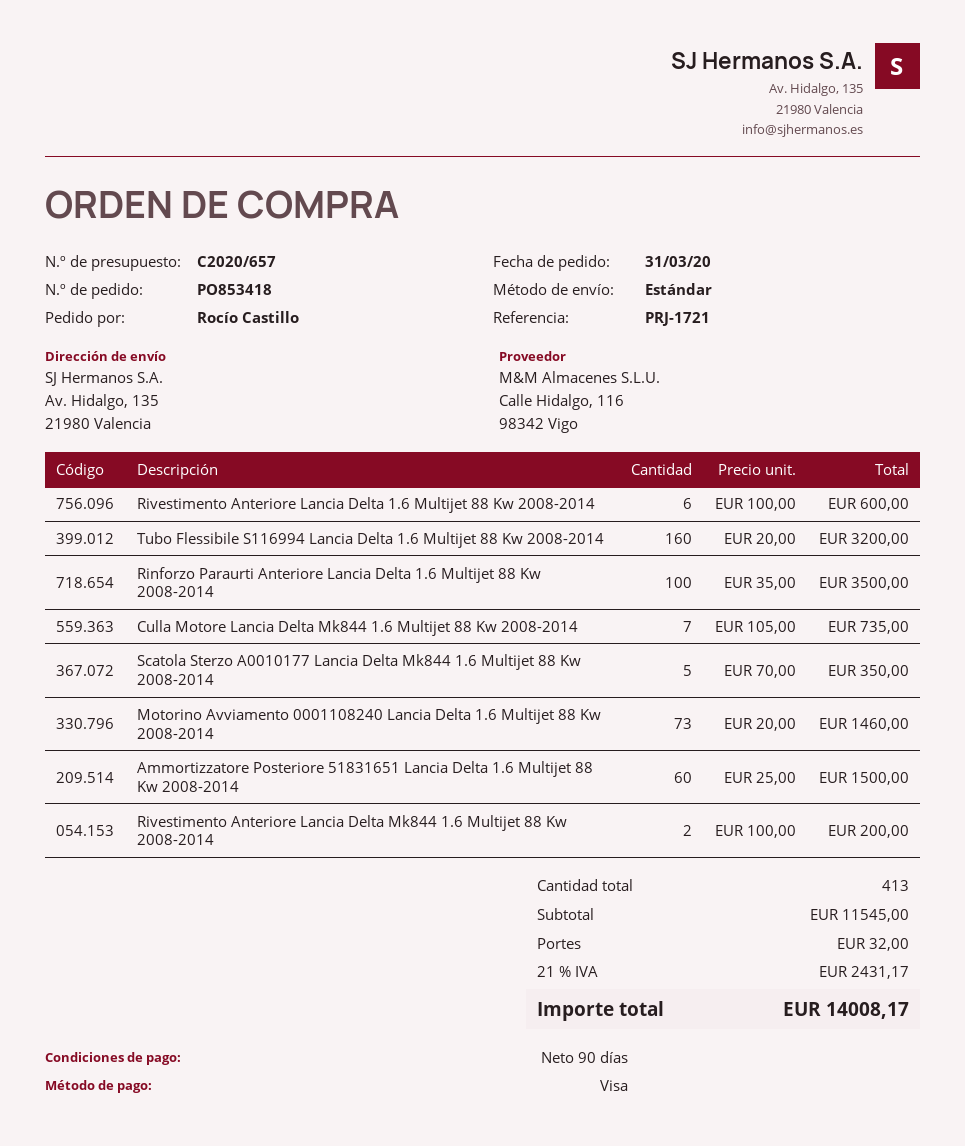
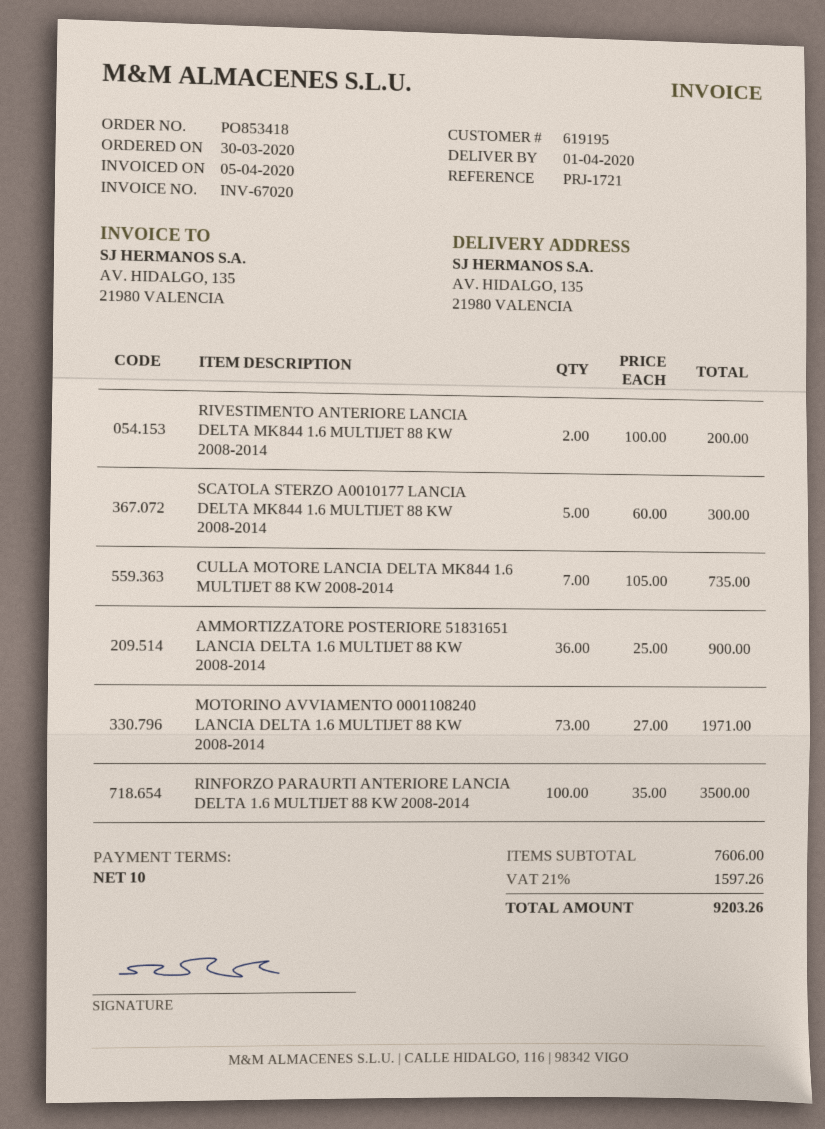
order date: 2020-03-31 -> 2020-03-30
payment terms: 90 days -> 10 days
Rivestimento Anteriore Lancia Delta 1.6 Multijet 88 Kw 2008-2014: 6 x 100.00 = 600.00 -> none
Tubo Flessibile S116994 Lancia Delta 1.6 Multijet 88 Kw 2008-2014: 160 x 20.00 = 3200.00 -> none
Scatola Sterzo A0010177 Lancia Delta Mk844 1.6 Multijet 88 Kw 2008-2014: 5 x 70.00 = 350.00 -> 5 x 60.00 = 300.00
Motorino Avviamento 0001108240 Lancia Delta 1.6 Multijet 88 Kw 2008-2014: 73 x 20.00 = 1460.00 -> 73 x 27.00 = 1971.00
Ammortizzatore Posteriore 51831651 Lancia Delta 1.6 Multijet 88 Kw 2008-2014: 60 x 25.00 = 1500.00 -> 36 x 25.00 = 900.00
subtotal: 11545.00 -> 7606.00
shipping: 32.00 -> none
tax: 21% = 2431.17 -> 21% = 1597.26
total: 14008.17 -> 9203.26

